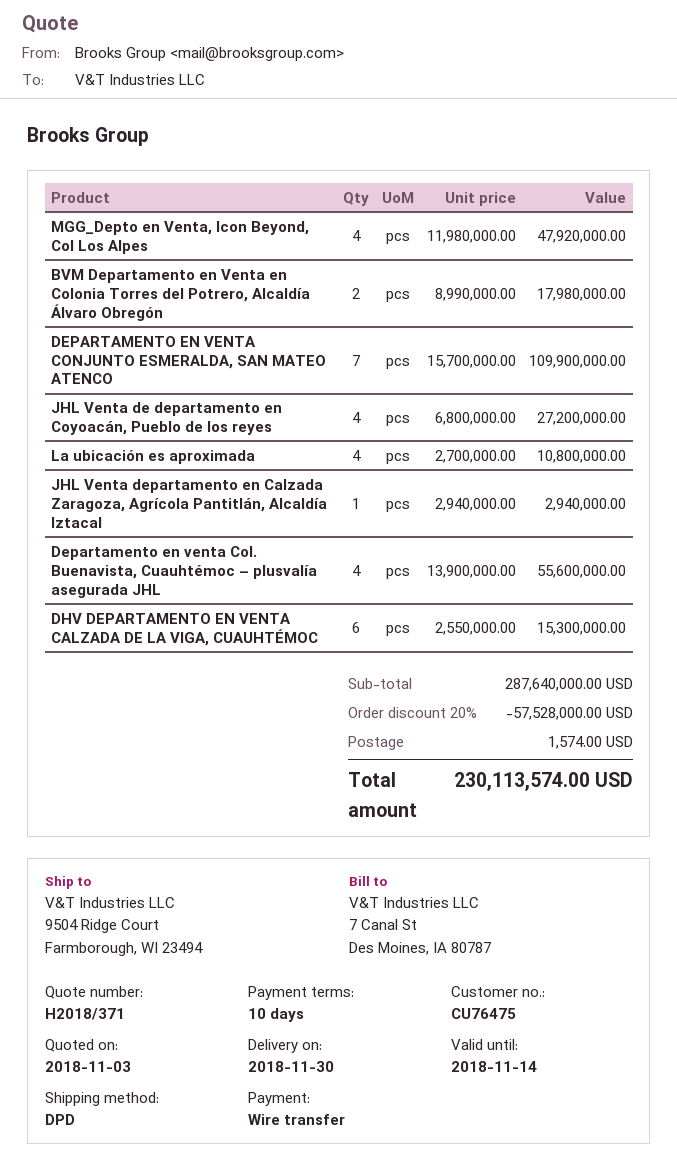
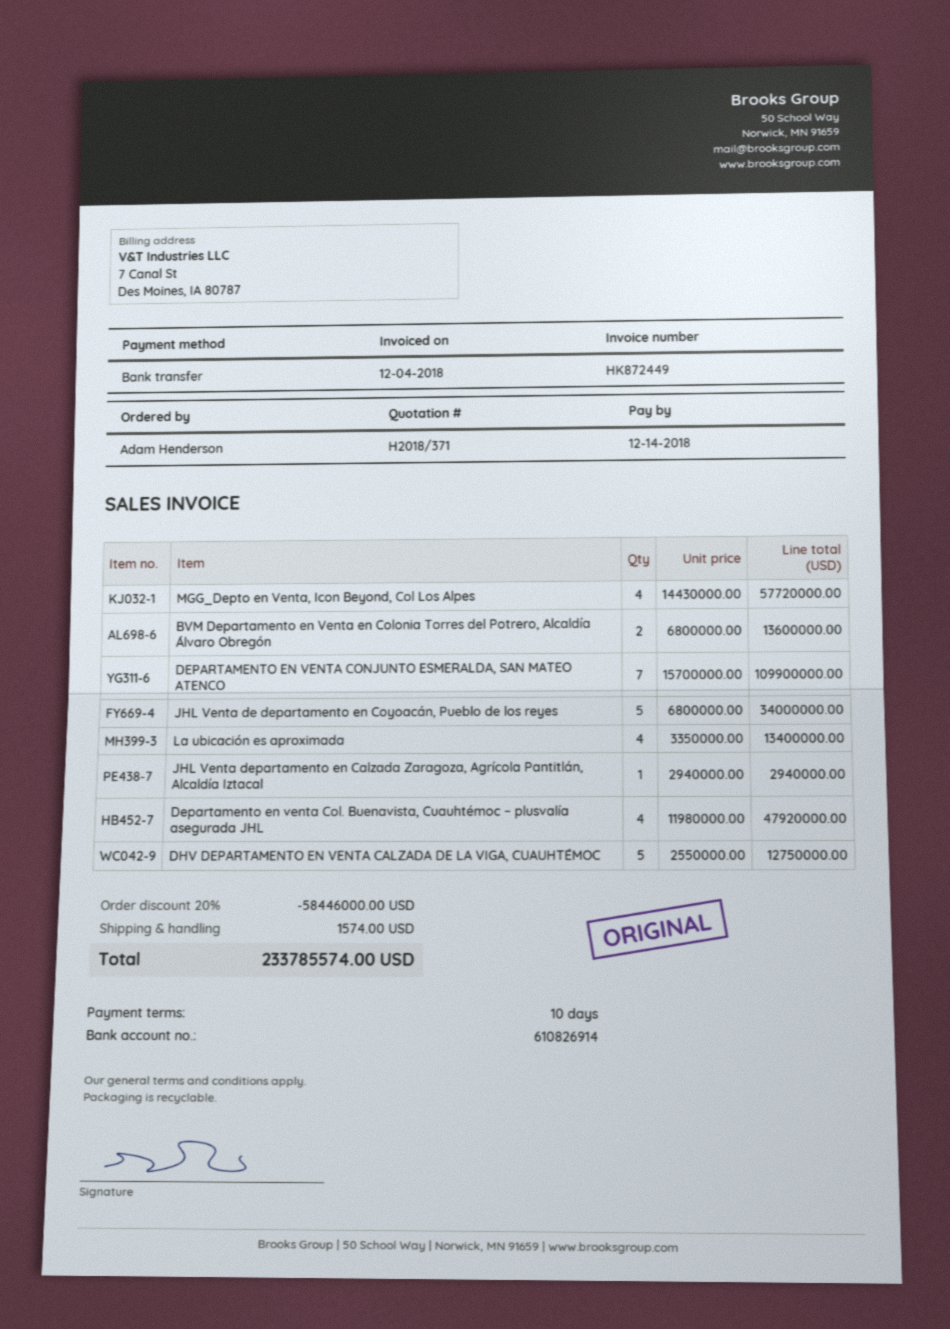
MGG_Depto en Venta, Icon Beyond, Col Los Alpes: 4 x 11980000.00 = 47920000.00 -> 4 x 14430000.00 = 57720000.00
BVM Departamento en Venta en Colonia Torres del Potrero, Alcaldía Álvaro Obregón: 2 x 8990000.00 = 17980000.00 -> 2 x 6800000.00 = 13600000.00
JHL Venta de departamento en Coyoacán, Pueblo de los reyes: 4 x 6800000.00 = 27200000.00 -> 5 x 6800000.00 = 34000000.00
La ubicación es aproximada: 4 x 2700000.00 = 10800000.00 -> 4 x 3350000.00 = 13400000.00
Departamento en venta Col. Buenavista, Cuauhtémoc – plusvalía asegurada JHL: 4 x 13900000.00 = 55600000.00 -> 4 x 11980000.00 = 47920000.00
DHV DEPARTAMENTO EN VENTA CALZADA DE LA VIGA, CUAUHTÉMOC: 6 x 2550000.00 = 15300000.00 -> 5 x 2550000.00 = 12750000.00
discount: 20% = 57528000.00 -> 20% = 58446000.00
total: 230113574.00 -> 233785574.00

